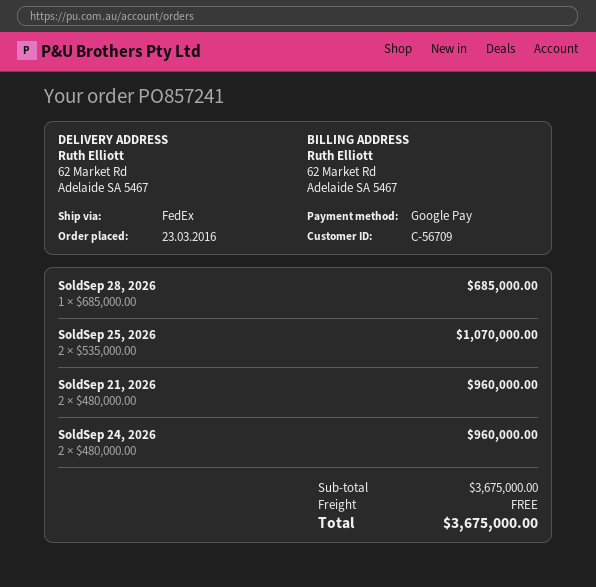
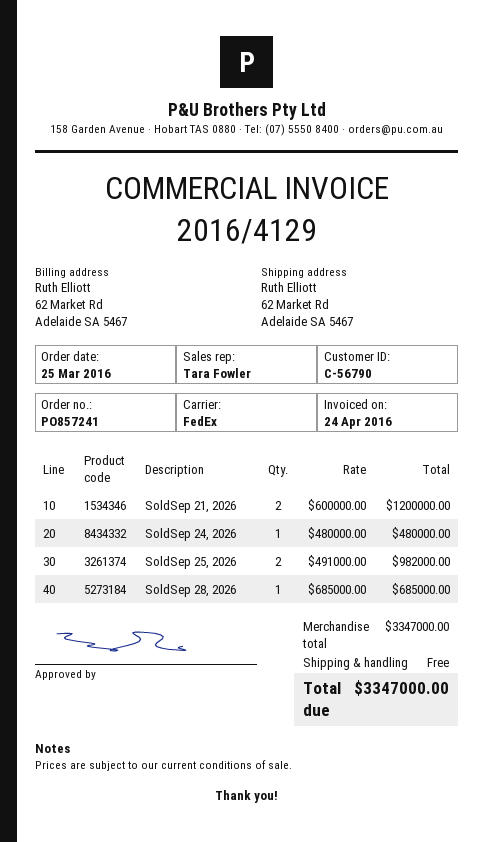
order date: 2016-03-23 -> 2016-03-25
customer number: C-56709 -> C-56790
SoldSep 25, 2026: 2 x 535000.00 = 1070000.00 -> 2 x 491000.00 = 982000.00
SoldSep 21, 2026: 2 x 480000.00 = 960000.00 -> 2 x 600000.00 = 1200000.00
SoldSep 24, 2026: 2 x 480000.00 = 960000.00 -> 1 x 480000.00 = 480000.00
subtotal: 3675000.00 -> 3347000.00
total: 3675000.00 -> 3347000.00

